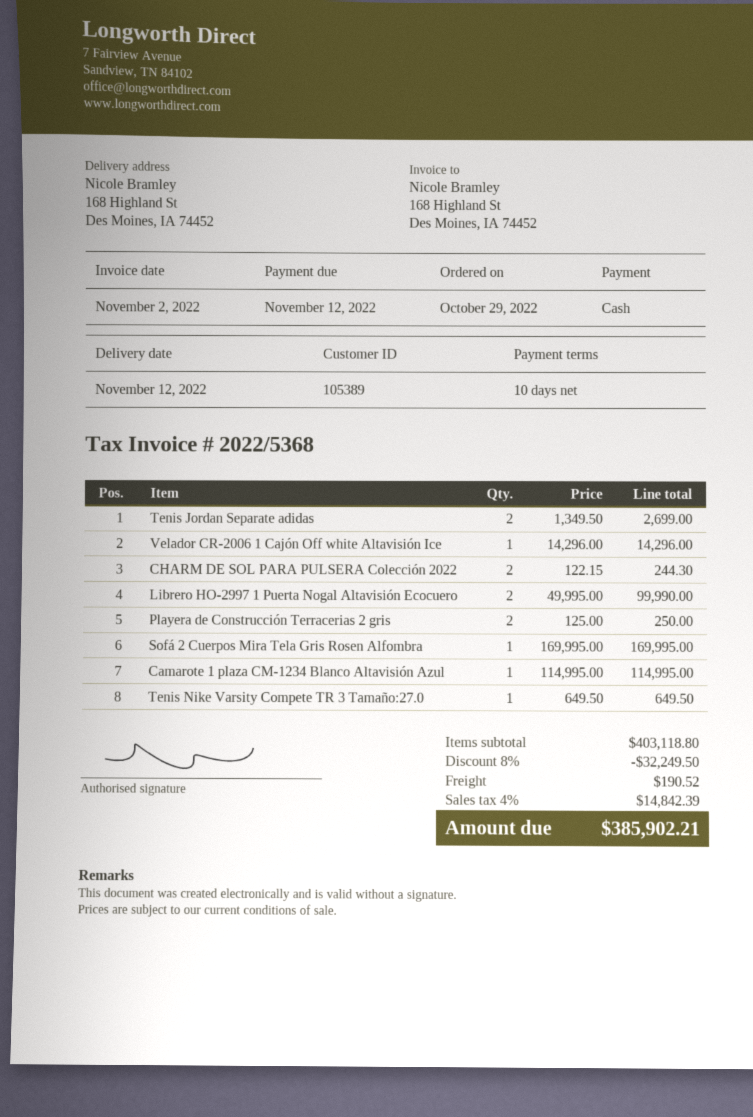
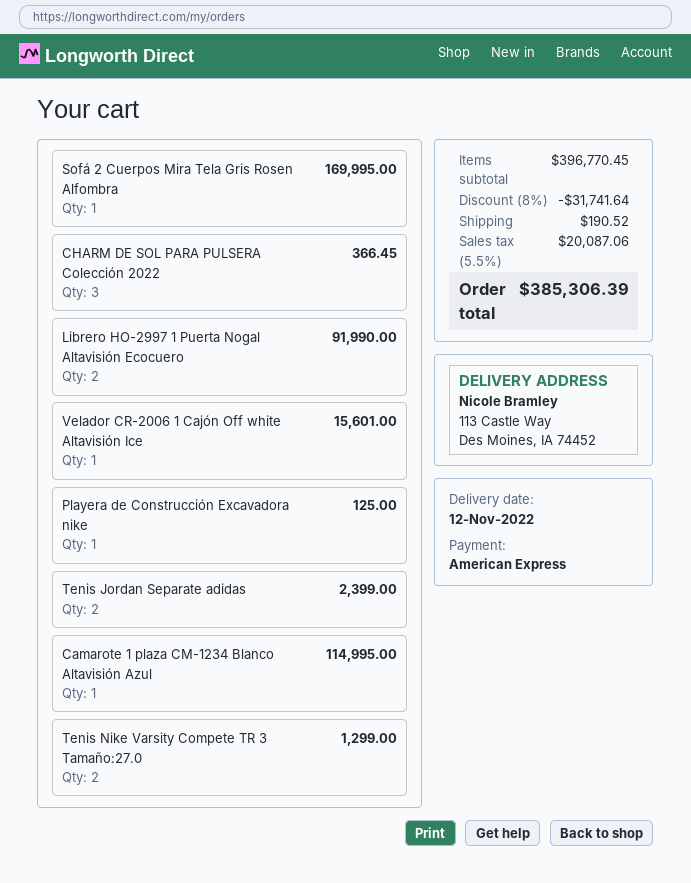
payment method: cash -> American Express
ship to: 168 Highland St, Des Moines, IA 74452 -> 113 Castle Way, Des Moines, IA 74452
Tenis Jordan Separate adidas: 2 for 2699.00 -> 2 for 2399.00
Velador CR-2006 1 Cajón Off white Altavisión Ice: 1 for 14296.00 -> 1 for 15601.00
CHARM DE SOL PARA PULSERA Colección 2022: 2 for 244.30 -> 3 for 366.45
Librero HO-2997 1 Puerta Nogal Altavisión Ecocuero: 2 for 99990.00 -> 2 for 91990.00
Playera de Construcción Terracerias 2 gris: 2 for 250.00 -> none
Tenis Nike Varsity Compete TR 3 Tamaño:27.0: 1 for 649.50 -> 2 for 1299.00
Playera de Construcción Excavadora nike: none -> 1 for 125.00
subtotal: 403118.80 -> 396770.45
discount: 8% = 32249.50 -> 8% = 31741.64
tax: 4% = 14842.39 -> 5.5% = 20087.06
total: 385902.21 -> 385306.39

